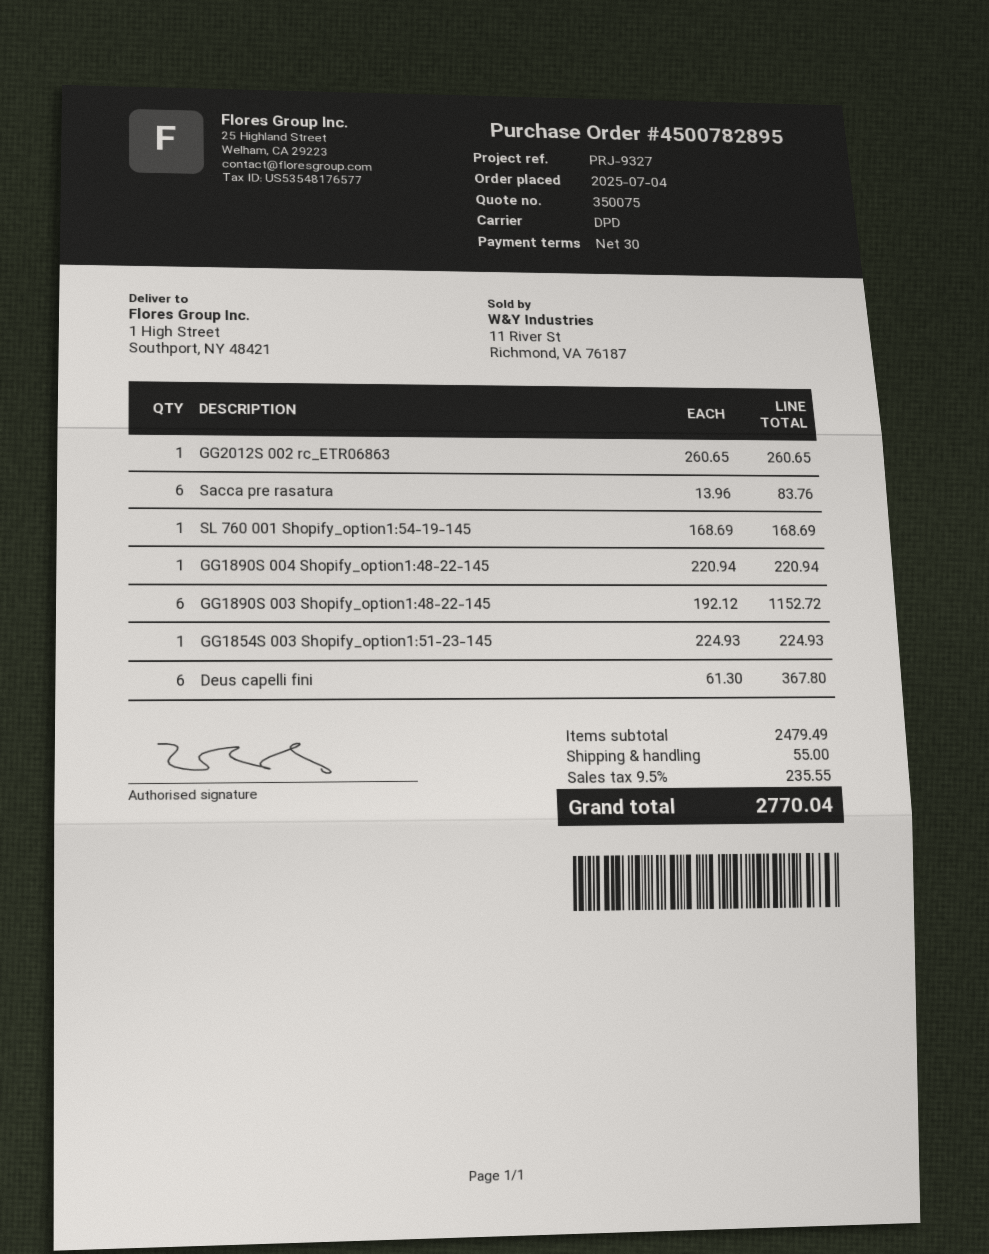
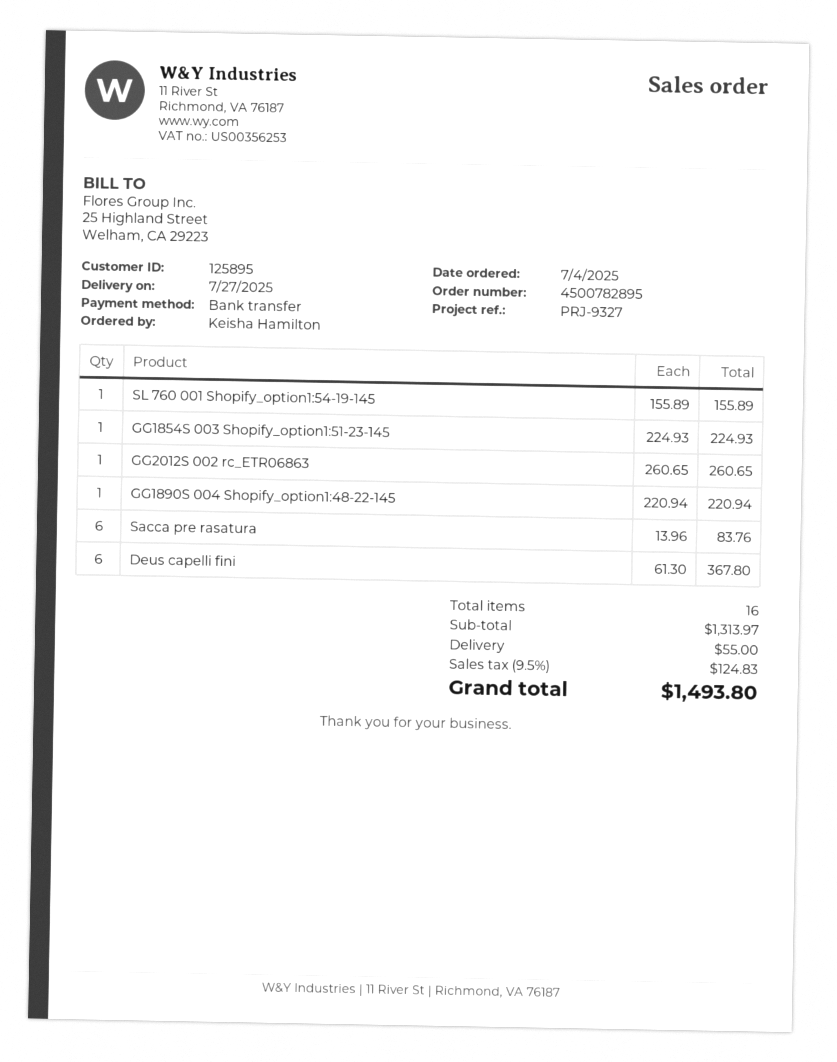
SL 760 001 Shopify_option1:54-19-145: 1 x 168.69 = 168.69 -> 1 x 155.89 = 155.89
GG1890S 003 Shopify_option1:48-22-145: 6 x 192.12 = 1152.72 -> none
subtotal: 2479.49 -> 1313.97
tax: 9.5% = 235.55 -> 9.5% = 124.83
total: 2770.04 -> 1493.80

